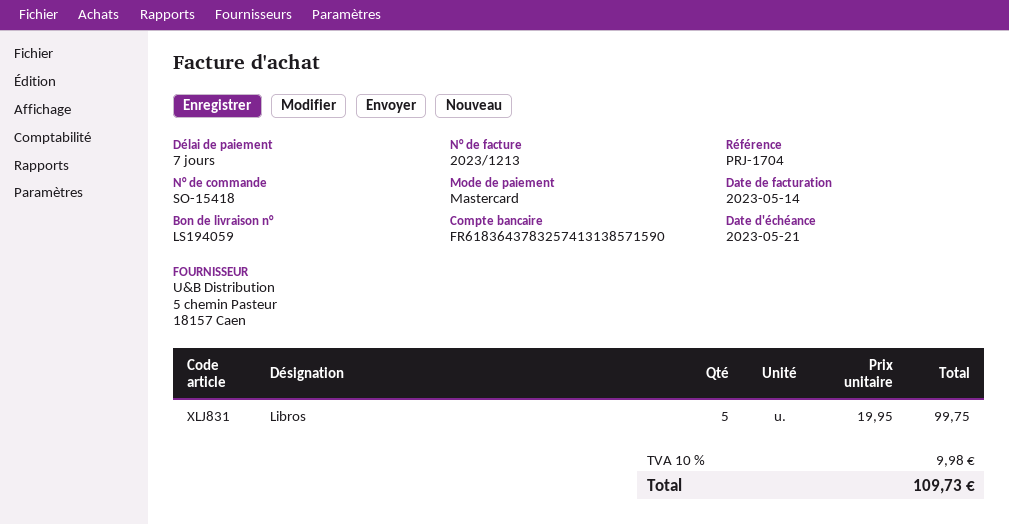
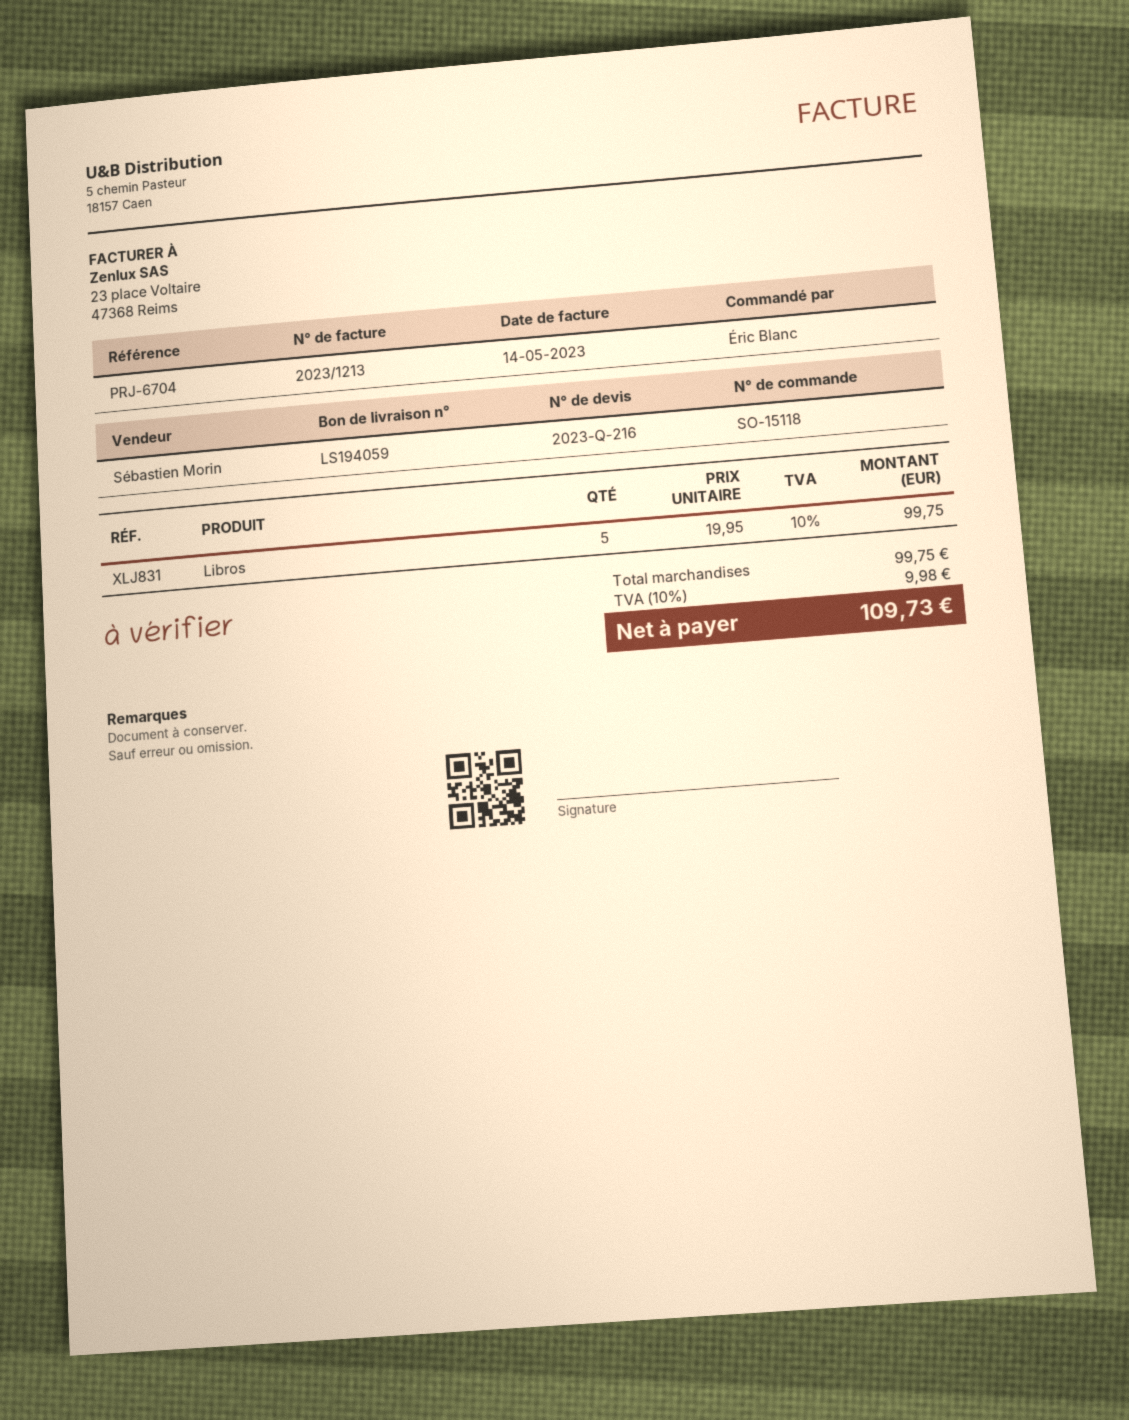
order number: SO-15418 -> SO-15118
reference: PRJ-1704 -> PRJ-6704

